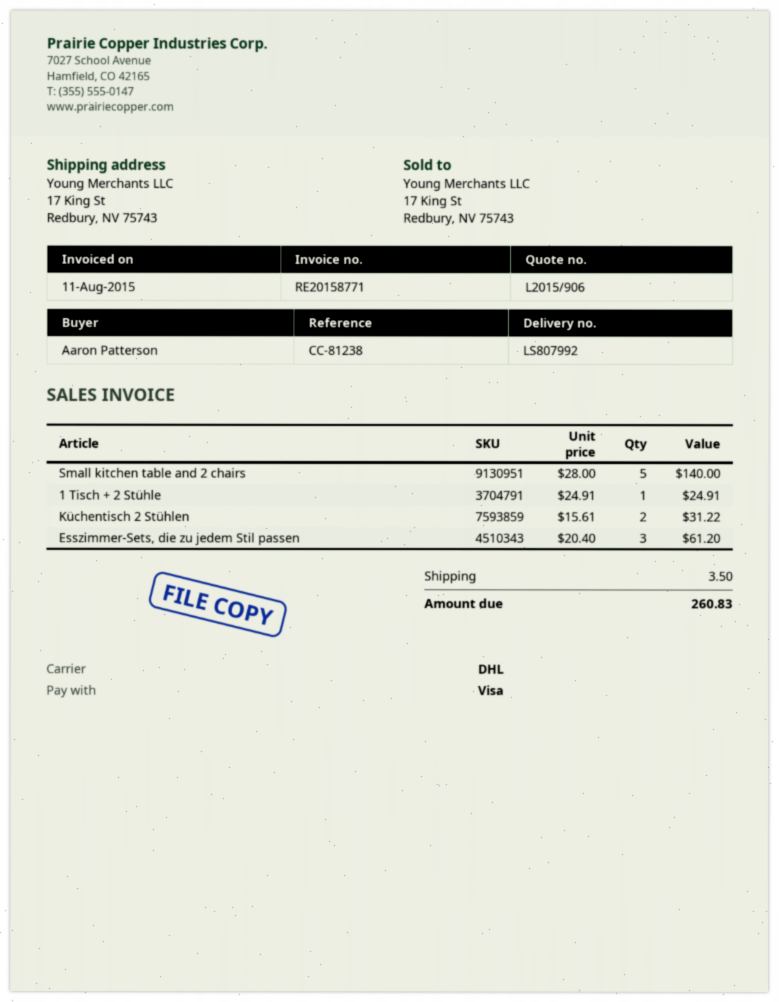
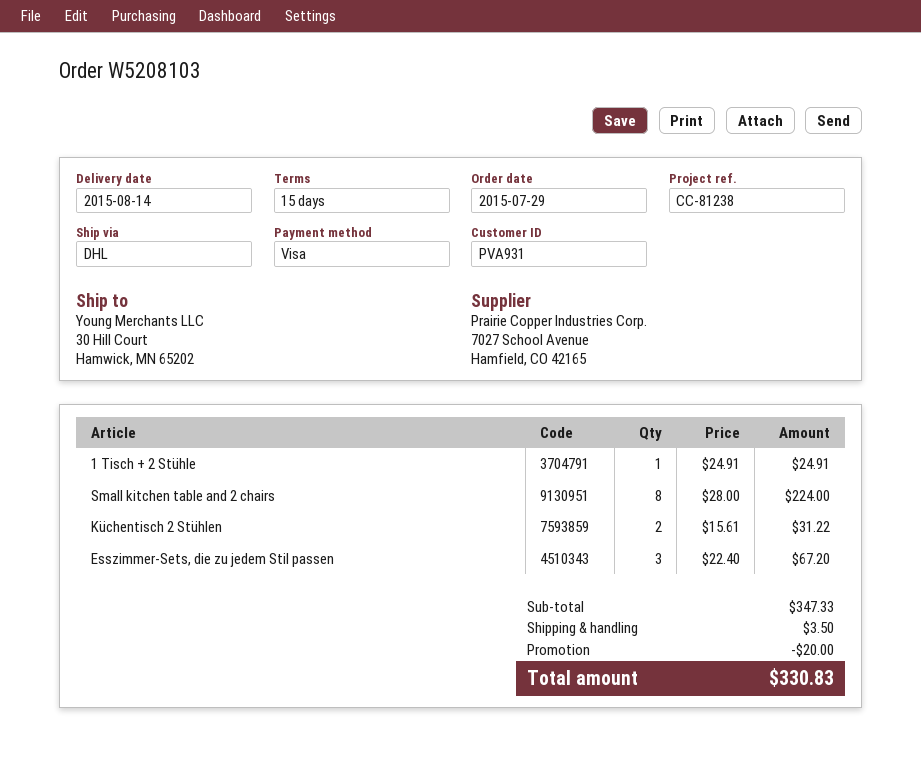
ship to: 17 King St, Redbury, NV 75743 -> 30 Hill Court, Hamwick, MN 65202
Small kitchen table and 2 chairs: 5 x 28.00 = 140.00 -> 8 x 28.00 = 224.00
Esszimmer-Sets, die zu jedem Stil passen: 3 x 20.40 = 61.20 -> 3 x 22.40 = 67.20
discount: none -> 20.00
total: 260.83 -> 330.83

